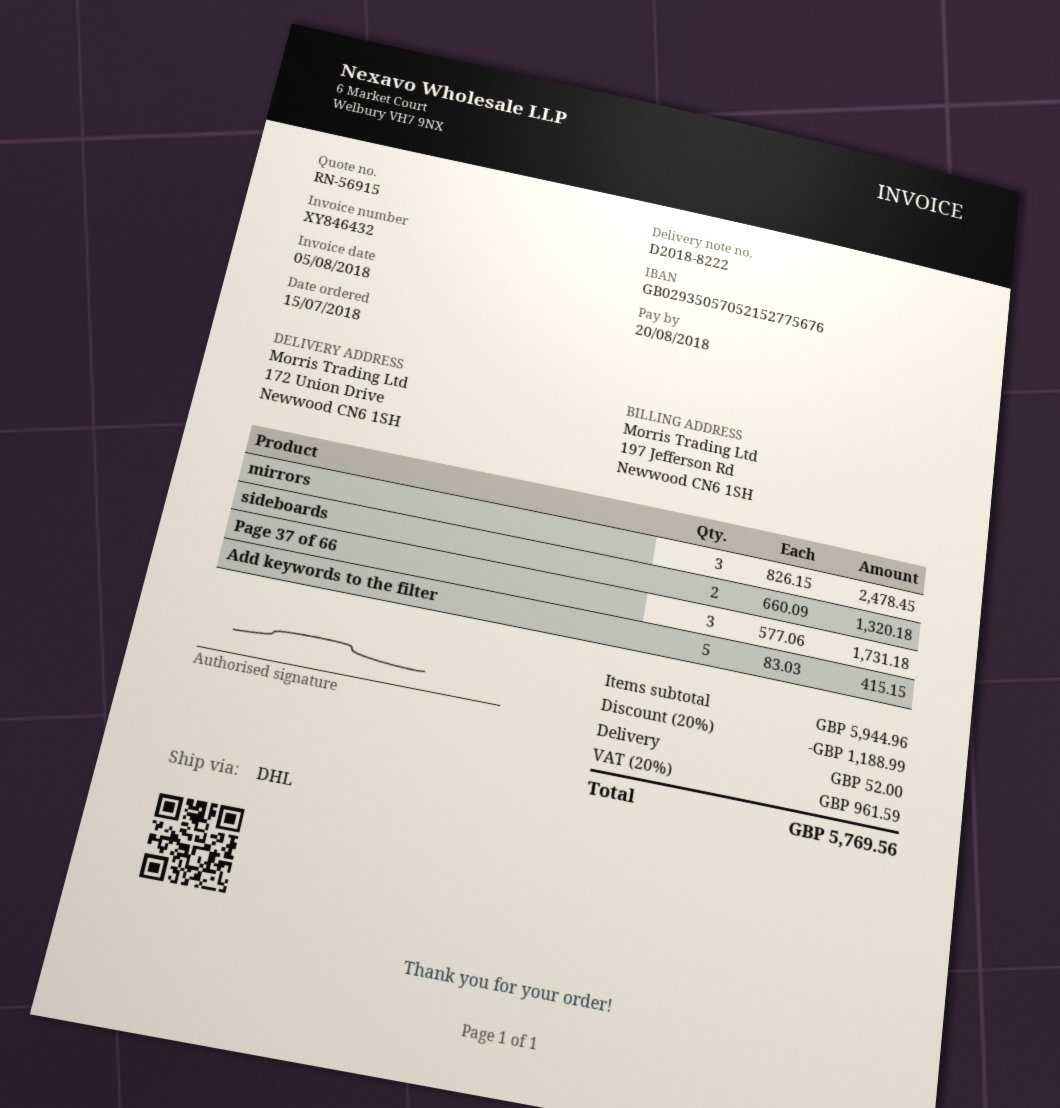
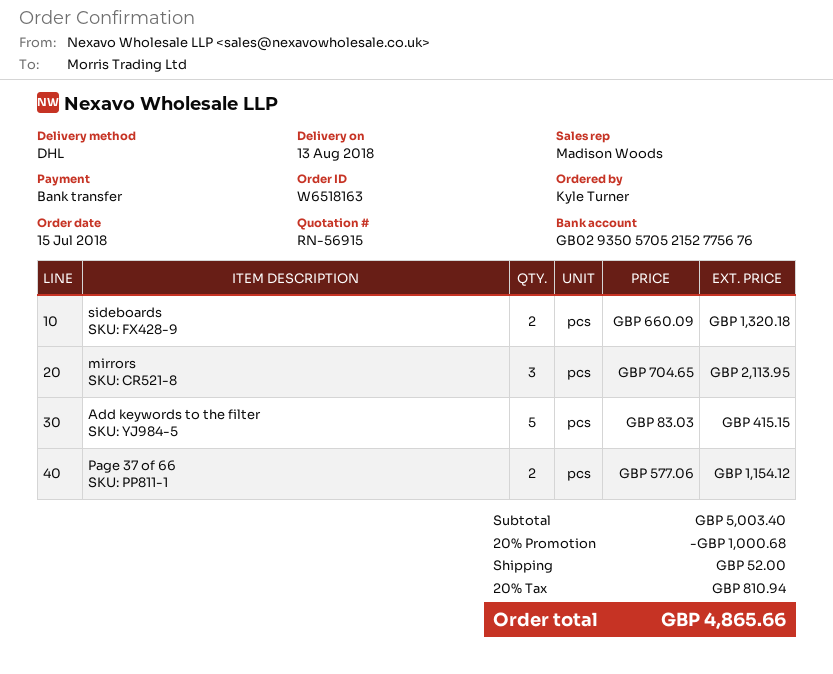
mirrors: 3 x 826.15 = 2478.45 -> 3 x 704.65 = 2113.95
Page 37 of 66: 3 x 577.06 = 1731.18 -> 2 x 577.06 = 1154.12
subtotal: 5944.96 -> 5003.40
discount: 20% = 1188.99 -> 20% = 1000.68
tax: 20% = 961.59 -> 20% = 810.94
total: 5769.56 -> 4865.66

